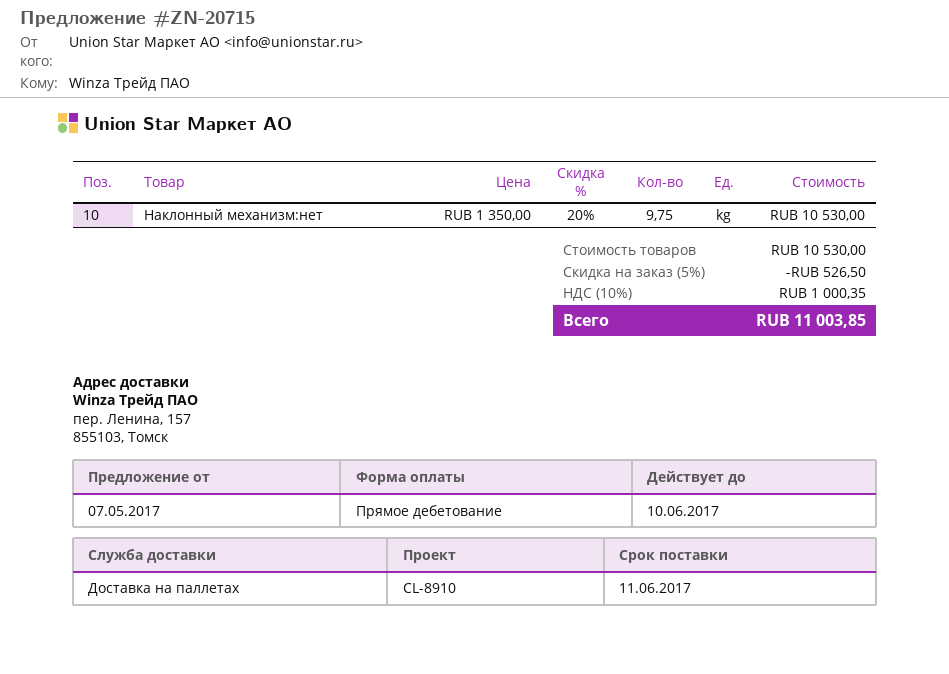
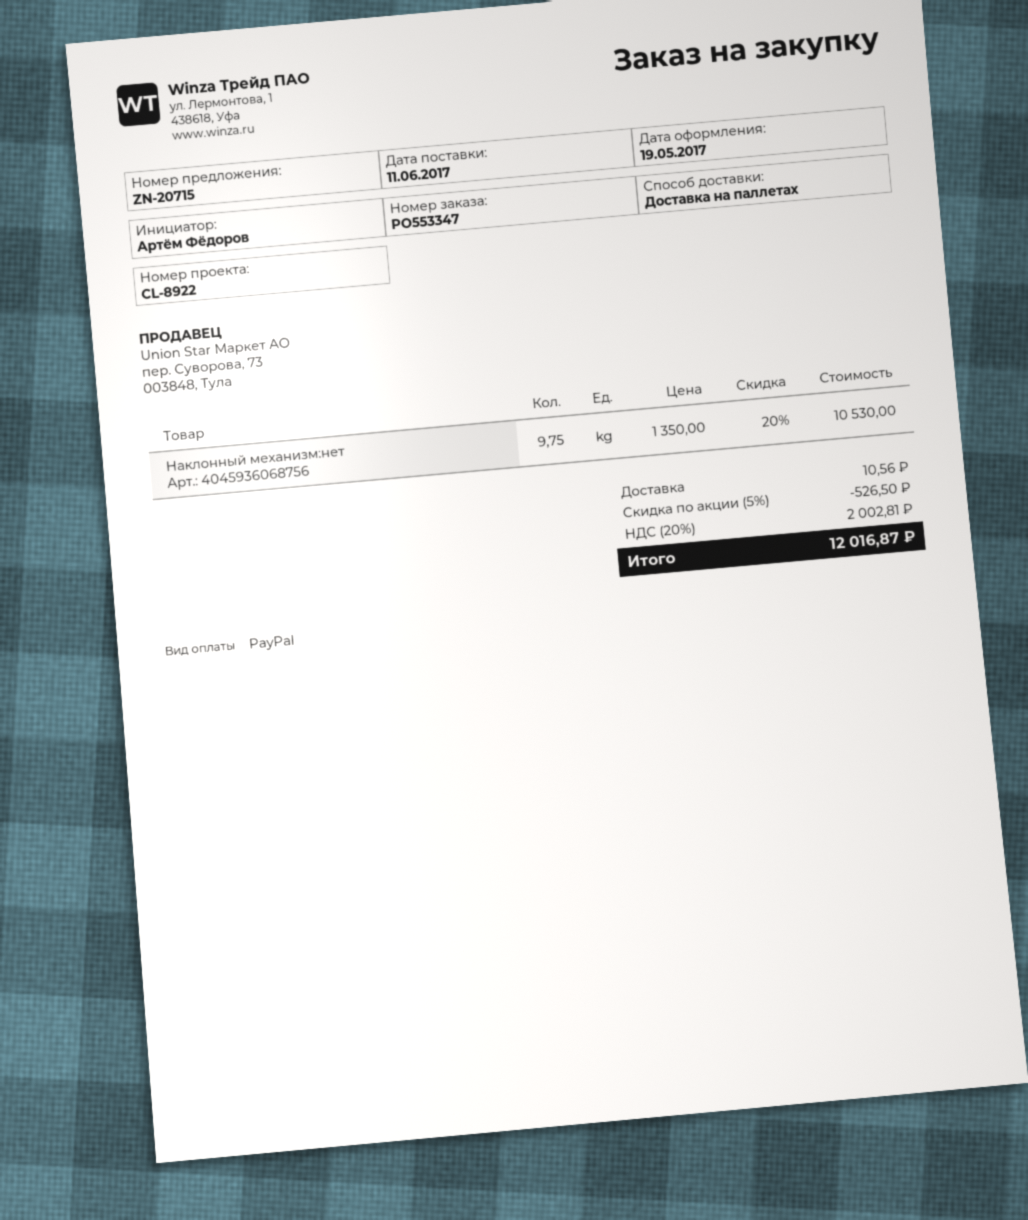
reference: CL-8910 -> CL-8922
payment method: direct debit -> PayPal
shipping: none -> 10.56
tax: 10% = 1000.35 -> 20% = 2002.81
total: 11003.85 -> 12016.87

